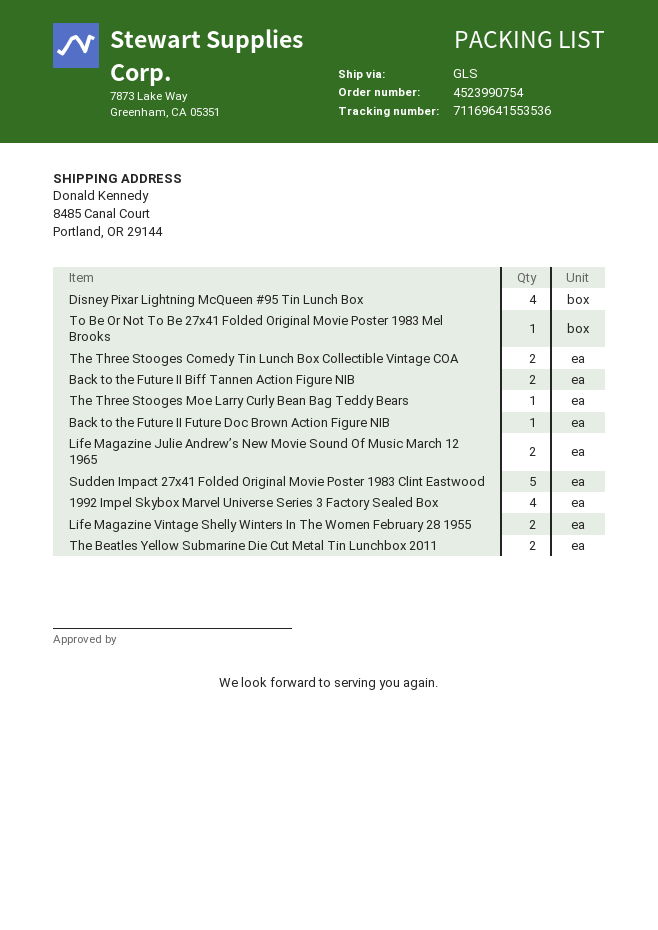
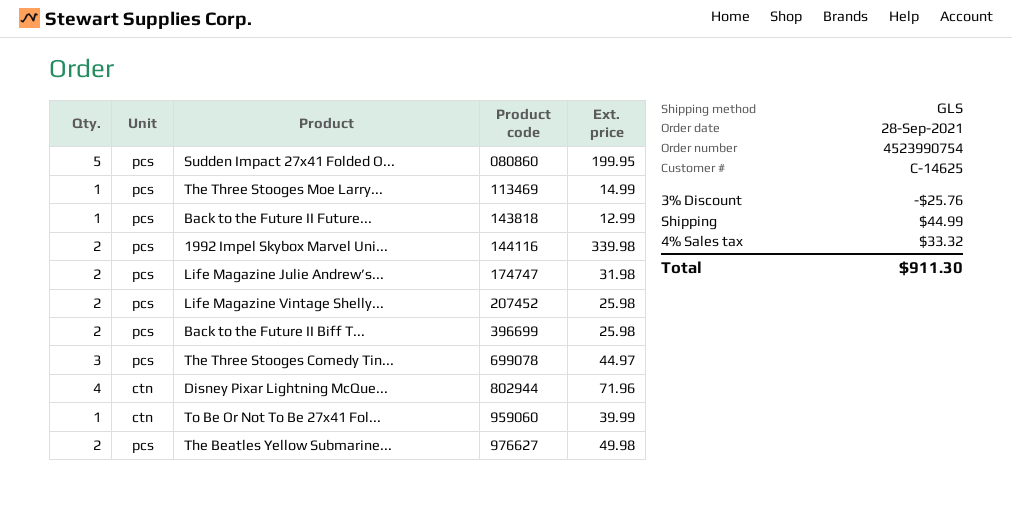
The Three Stooges Comedy Tin Lunch Box Collectible Vintage COA: 2 -> 3
1992 Impel Skybox Marvel Universe Series 3 Factory Sealed Box: 4 -> 2

